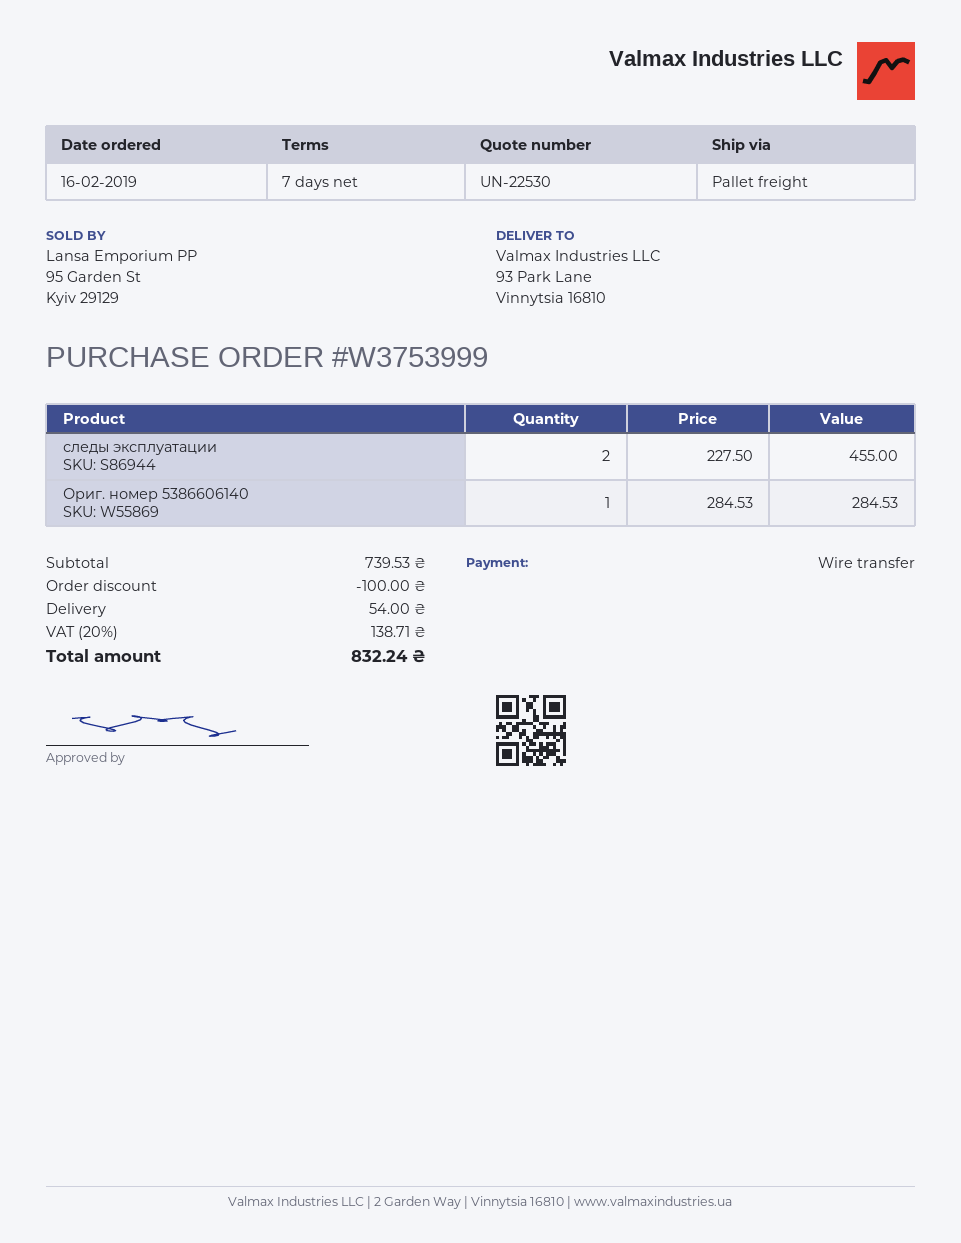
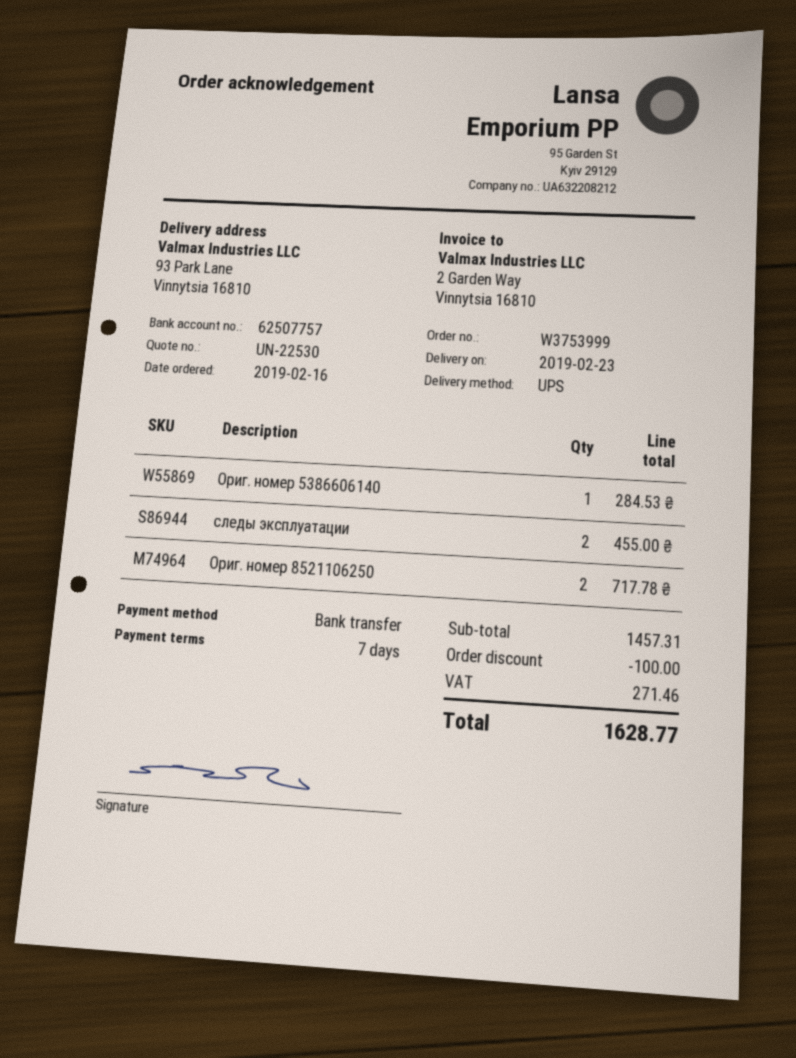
shipping method: pallet freight -> UPS
Ориг. номер 8521106250: none -> 2 for 717.78
subtotal: 739.53 -> 1457.31
shipping: 54.00 -> none
tax: 138.71 -> 271.46
total: 832.24 -> 1628.77

